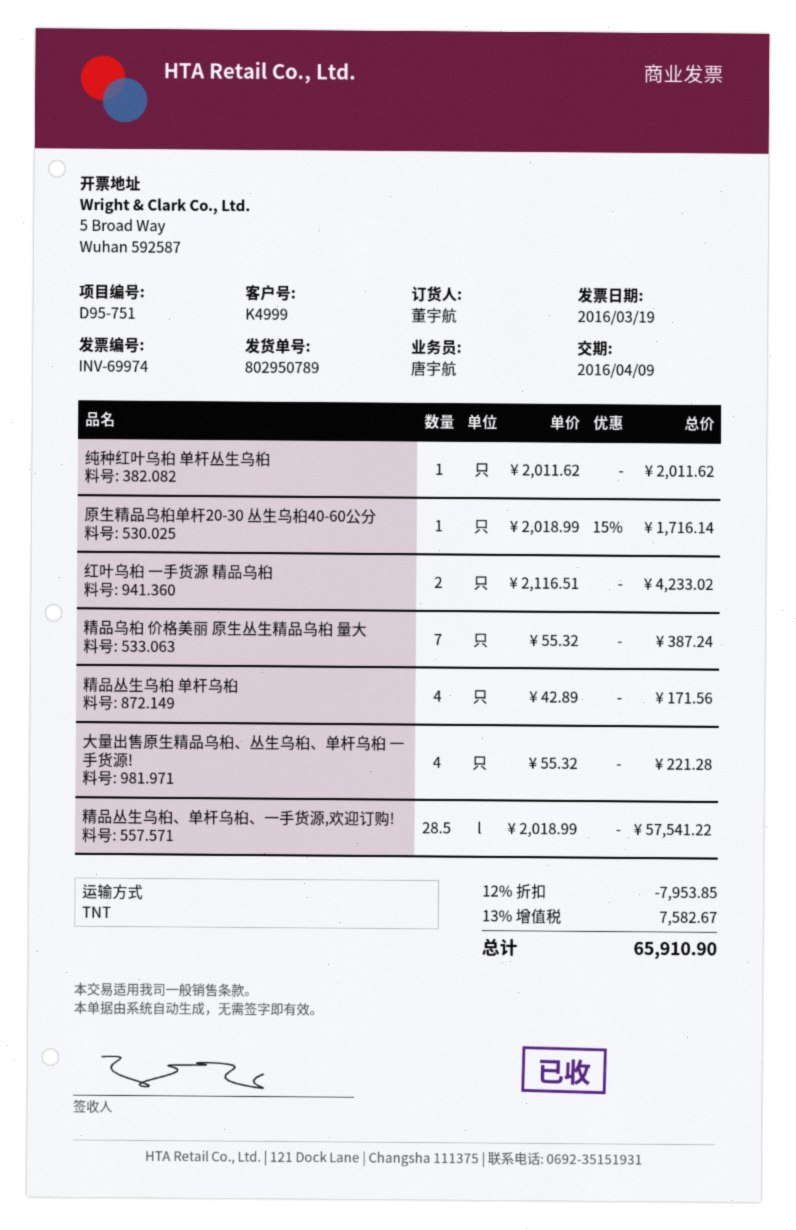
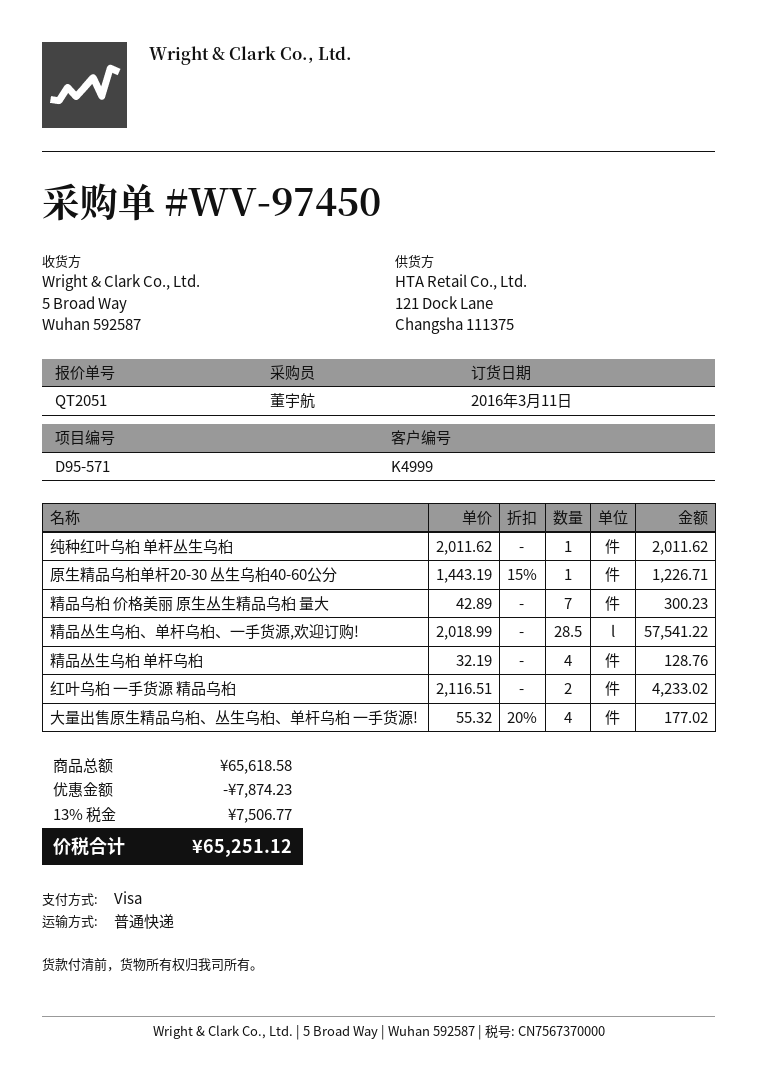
reference: D95-751 -> D95-571
shipping method: TNT -> standard
原生精品乌桕单杆20-30 丛生乌桕40-60公分: 1 x 2018.99 - 15% = 1716.14 -> 1 x 1443.19 - 15% = 1226.71
精品乌桕 价格美丽 原生丛生精品乌桕 量大: 7 x 55.32 = 387.24 -> 7 x 42.89 = 300.23
精品丛生乌桕 单杆乌桕: 4 x 42.89 = 171.56 -> 4 x 32.19 = 128.76
大量出售原生精品乌桕、丛生乌桕、单杆乌桕 一手货源!: 4 x 55.32 = 221.28 -> 4 x 55.32 - 20% = 177.02
discount: 7953.85 -> 7874.23
tax: 13% = 7582.67 -> 13% = 7506.77
total: 65910.90 -> 65251.12

